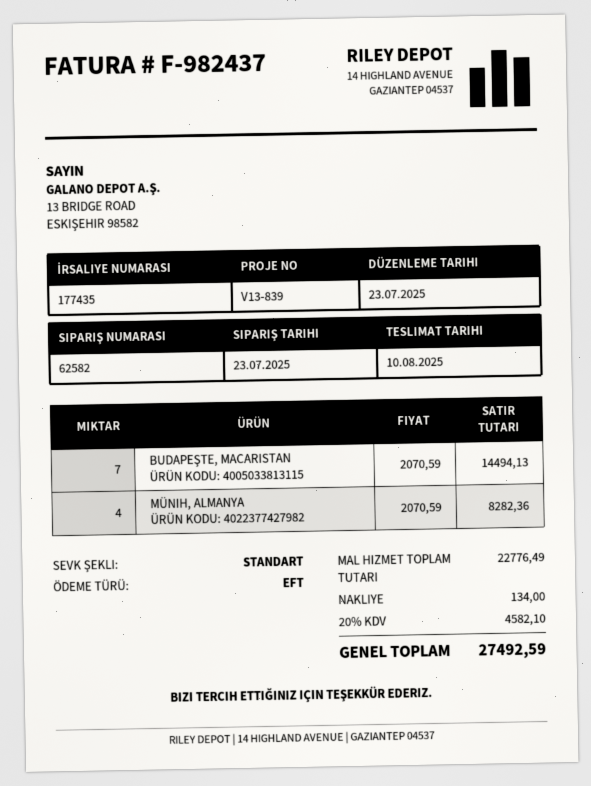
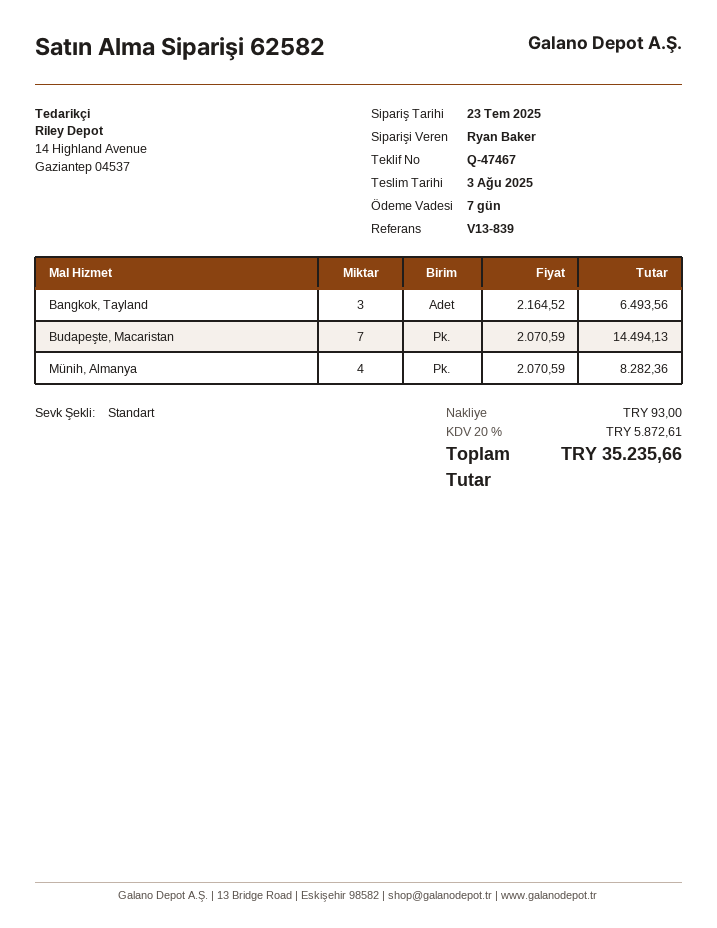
delivery date: 2025-08-10 -> 2025-08-03
Bangkok, Tayland: none -> 3 x 2164.52 = 6493.56
shipping: 134.00 -> 93.00
tax: 20% = 4582.10 -> 20% = 5872.61
total: 27492.59 -> 35235.66

